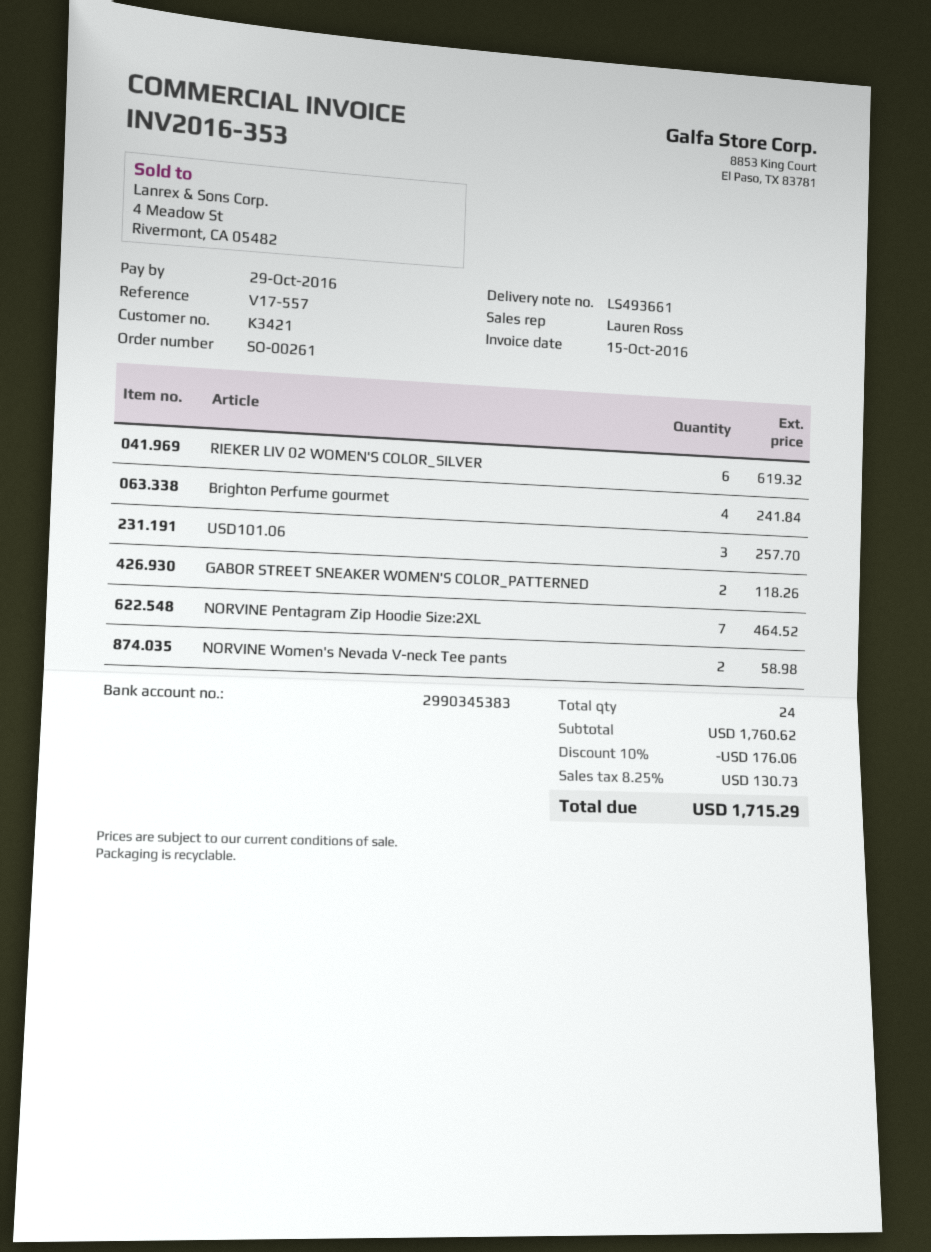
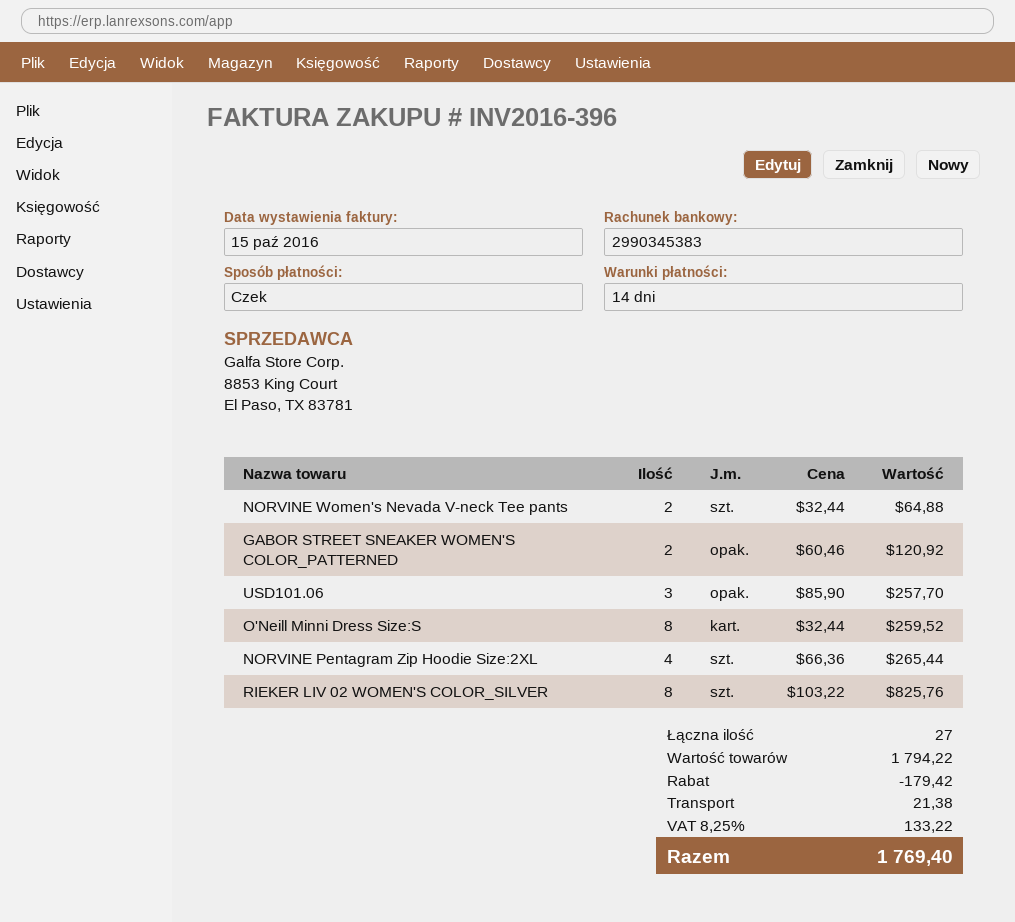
invoice number: INV2016-353 -> INV2016-396
RIEKER LIV 02 WOMEN'S COLOR_SILVER: 6 for 619.32 -> 8 for 825.76
Brighton Perfume gourmet: 4 for 241.84 -> none
GABOR STREET SNEAKER WOMEN'S COLOR_PATTERNED: 2 for 118.26 -> 2 for 120.92
NORVINE Pentagram Zip Hoodie Size:2XL: 7 for 464.52 -> 4 for 265.44
NORVINE Women's Nevada V-neck Tee pants: 2 for 58.98 -> 2 for 64.88
O'Neill Minni Dress Size:S: none -> 8 for 259.52
total quantity: 24 -> 27
subtotal: 1760.62 -> 1794.22
discount: 176.06 -> 179.42
shipping: none -> 21.38
tax: 8.25% = 130.73 -> 8.25% = 133.22
total: 1715.29 -> 1769.40

